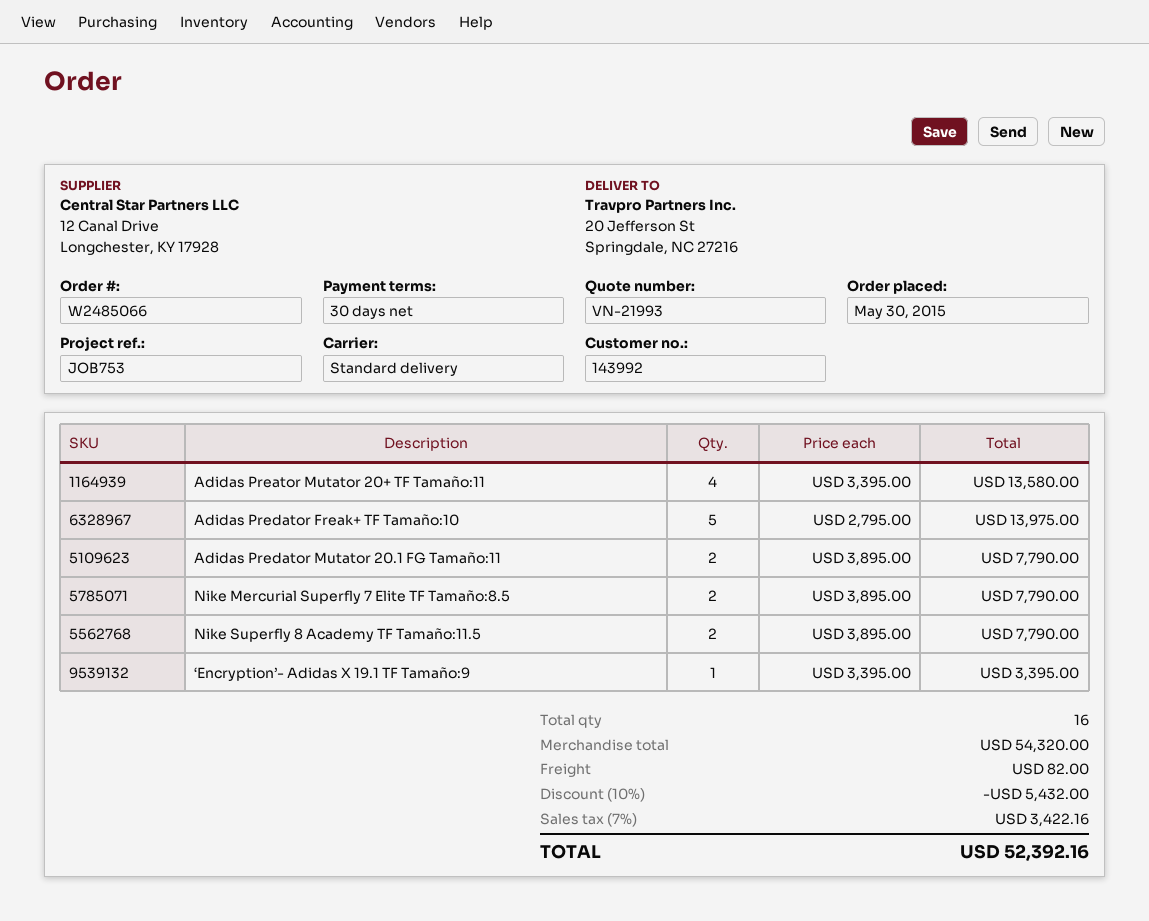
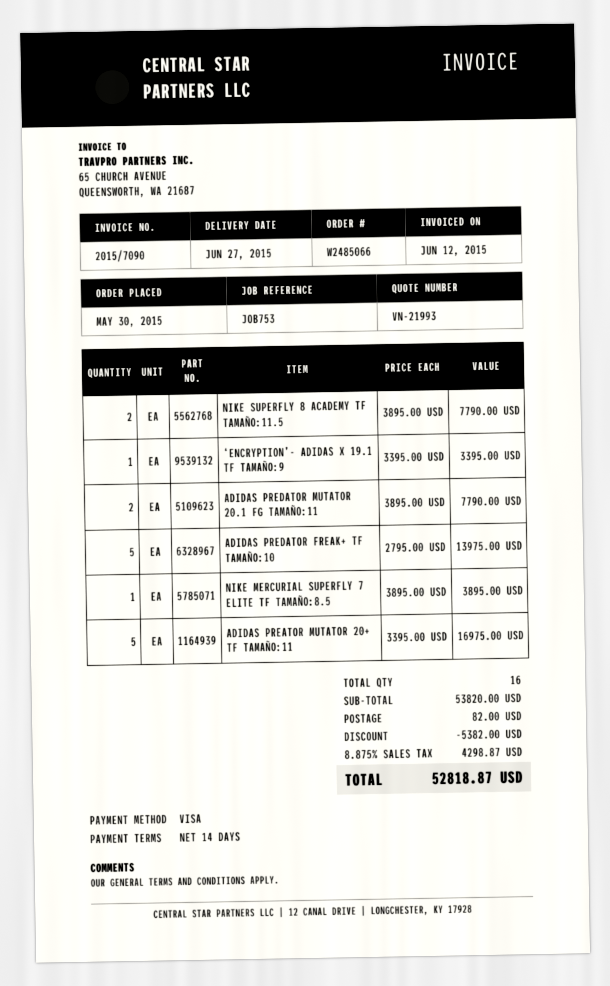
payment terms: 30 days -> 14 days
Adidas Preator Mutator 20+ TF Tamaño:11: 4 x 3395.00 = 13580.00 -> 5 x 3395.00 = 16975.00
Nike Mercurial Superfly 7 Elite TF Tamaño:8.5: 2 x 3895.00 = 7790.00 -> 1 x 3895.00 = 3895.00
subtotal: 54320.00 -> 53820.00
discount: 5432.00 -> 5382.00
tax: 7% = 3422.16 -> 8.875% = 4298.87
total: 52392.16 -> 52818.87

